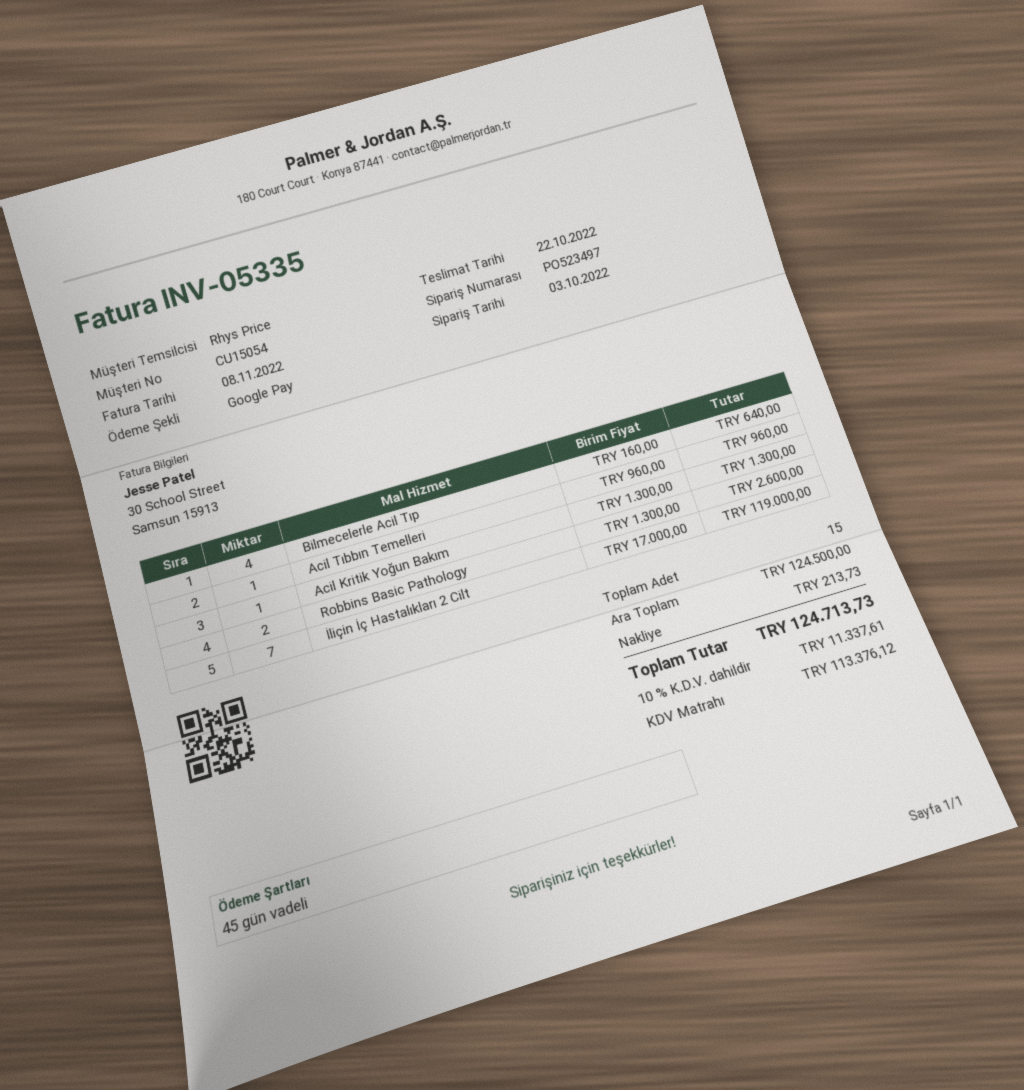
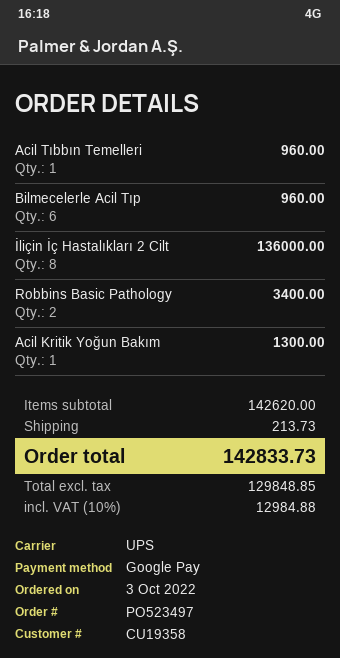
customer number: CU15054 -> CU19358
Bilmecelerle Acil Tıp: 4 for 640.00 -> 6 for 960.00
Robbins Basic Pathology: 2 for 2600.00 -> 2 for 3400.00
İliçin İç Hastalıkları 2 Cilt: 7 for 119000.00 -> 8 for 136000.00
subtotal: 124500.00 -> 142620.00
net: 113376.12 -> 129848.85
tax: 10% = 11337.61 -> 10% = 12984.88
total: 124713.73 -> 142833.73

